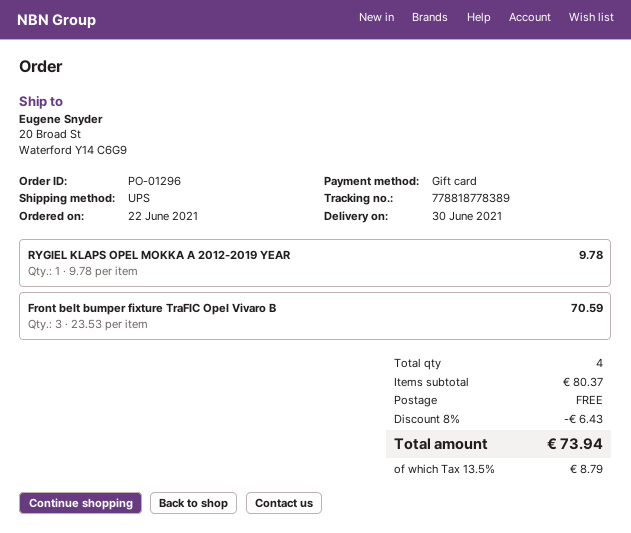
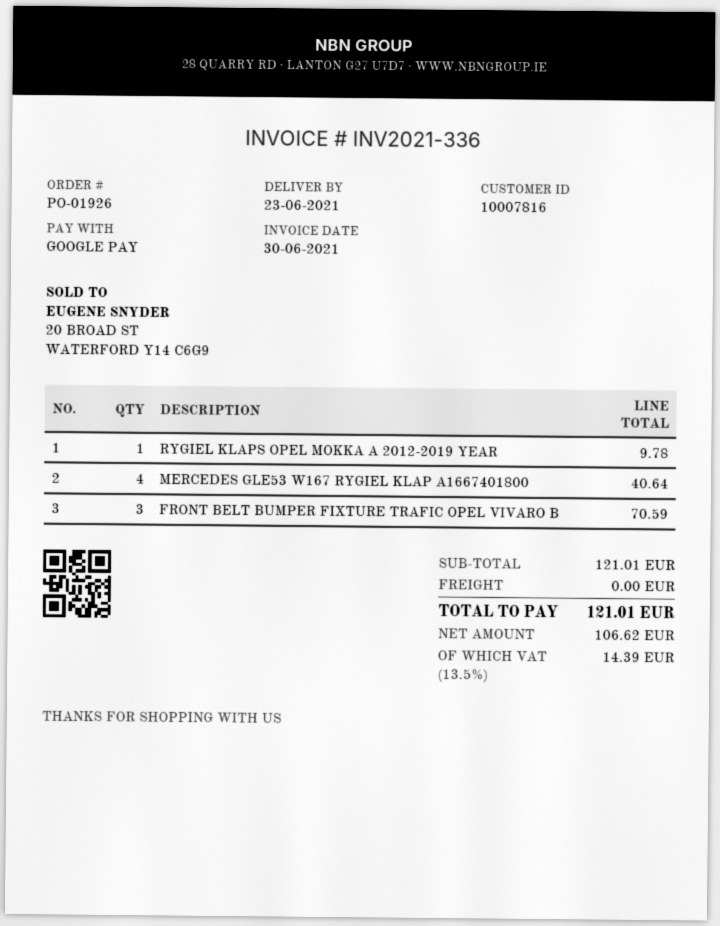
order number: PO-01296 -> PO-01926
delivery date: 2021-06-30 -> 2021-06-23
payment method: gift card -> Google Pay
MERCEDES GLE53 W167 RYGIEL KLAP A1667401800: none -> 4 for 40.64
subtotal: 80.37 -> 121.01
discount: 8% = 6.43 -> none
tax: 13.5% = 8.79 -> 13.5% = 14.39
total: 73.94 -> 121.01

